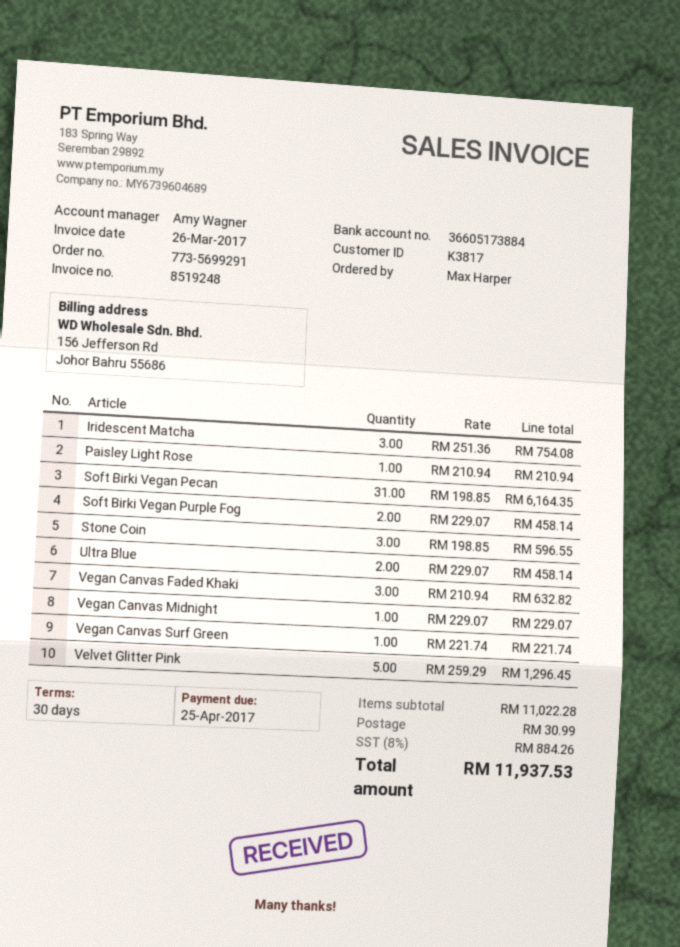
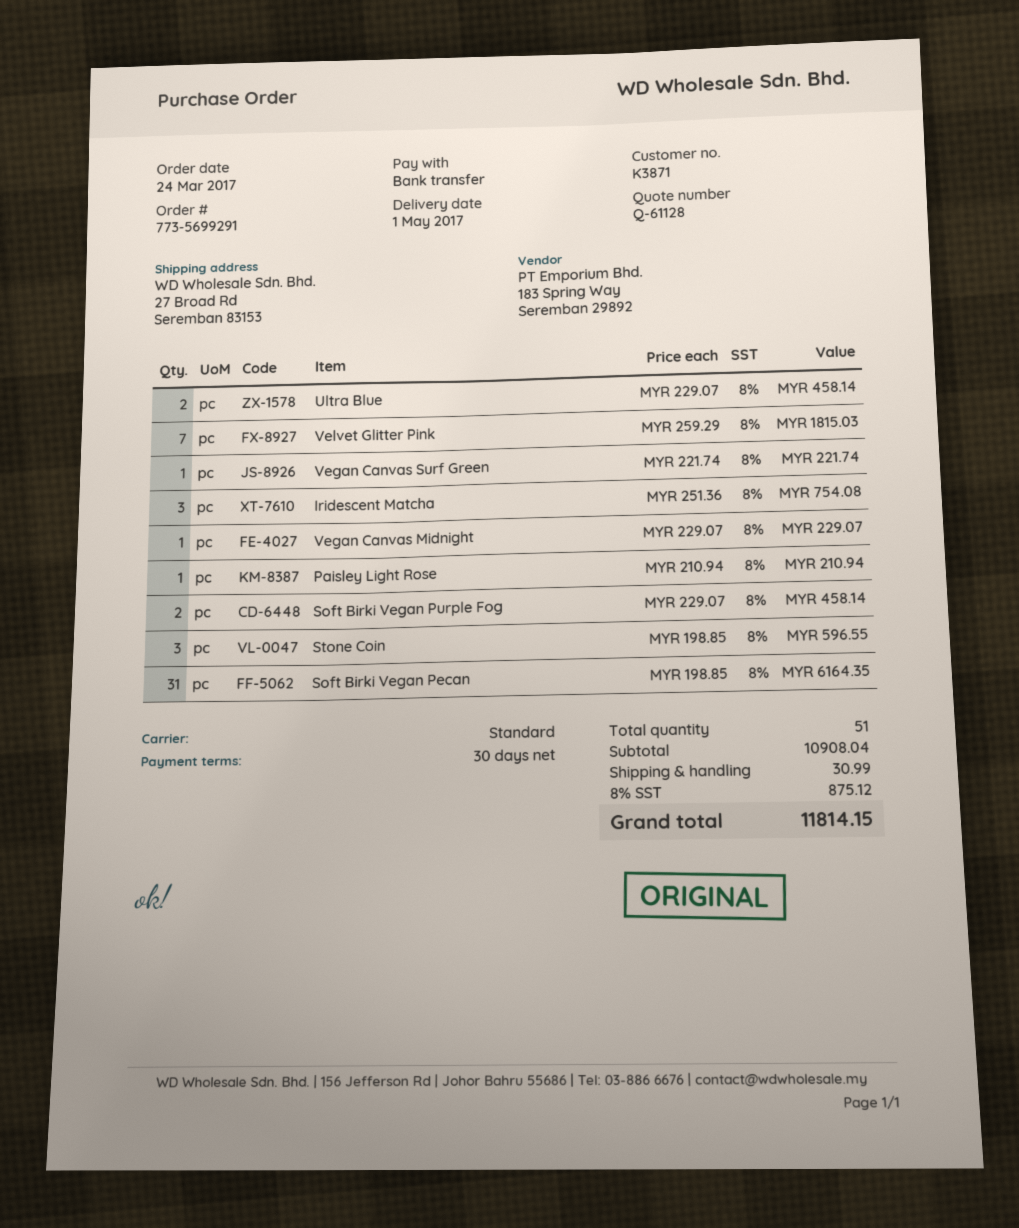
customer number: K3817 -> K3871
Vegan Canvas Faded Khaki: 3 x 210.94 = 632.82 -> none
Velvet Glitter Pink: 5 x 259.29 = 1296.45 -> 7 x 259.29 = 1815.03
subtotal: 11022.28 -> 10908.04
tax: 8% = 884.26 -> 8% = 875.12
total: 11937.53 -> 11814.15

